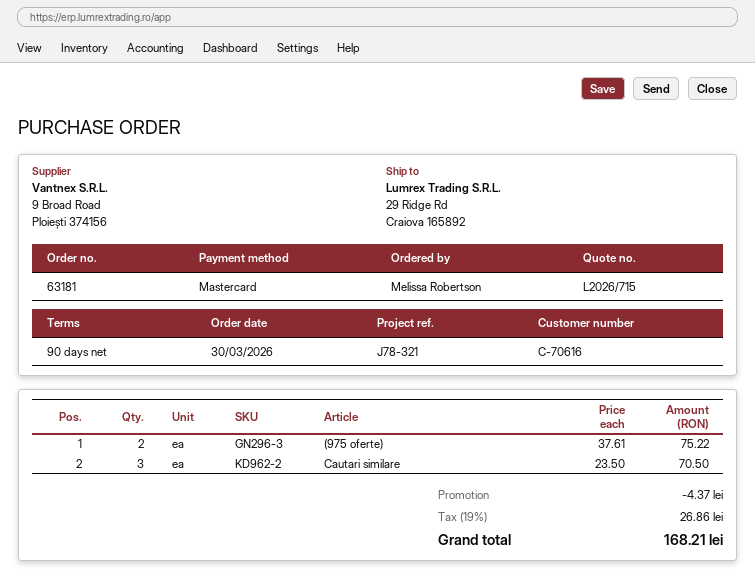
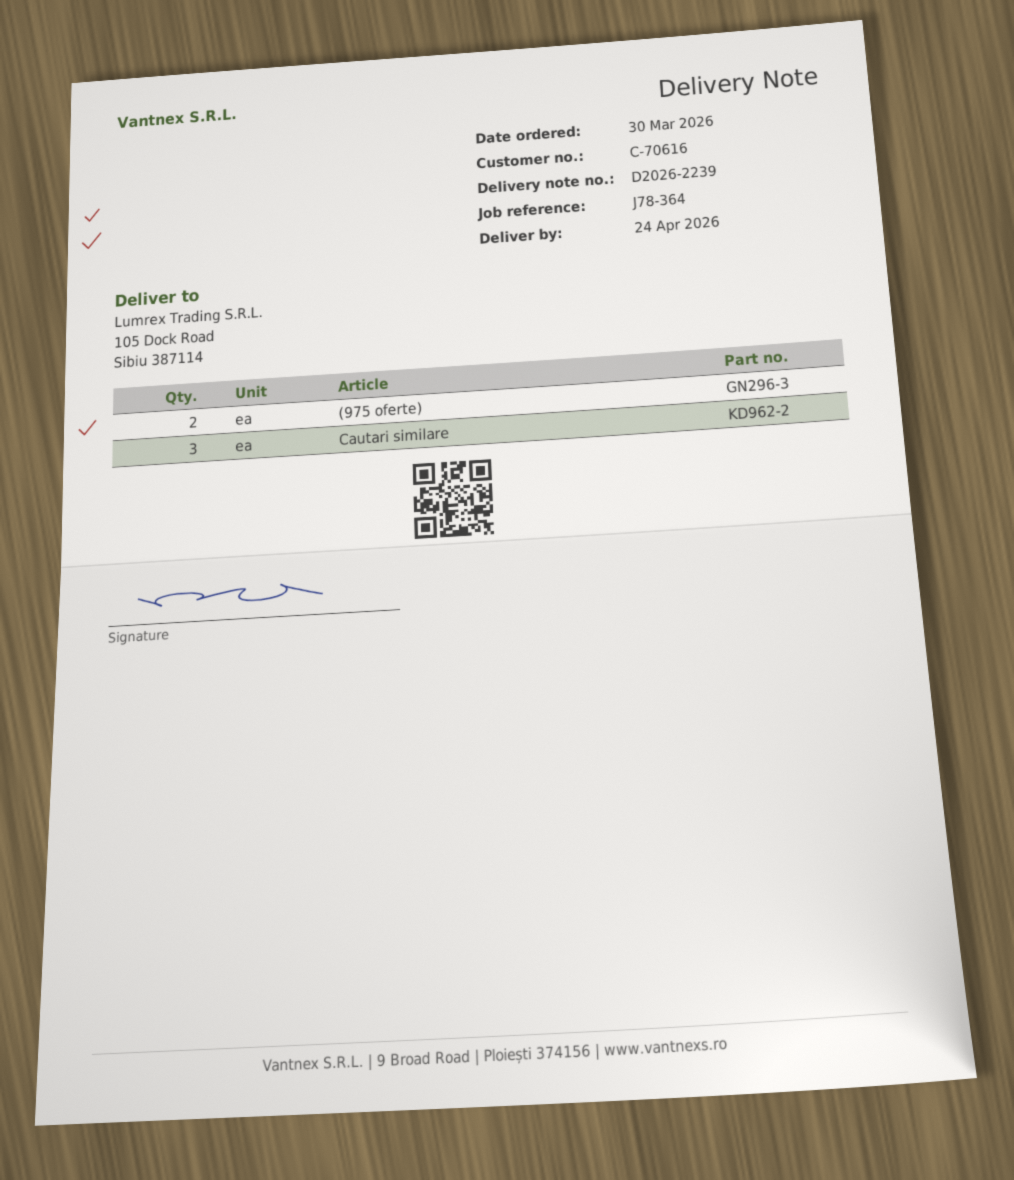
reference: J78-321 -> J78-364
ship to: 29 Ridge Rd, Craiova 165892 -> 105 Dock Road, Sibiu 387114

